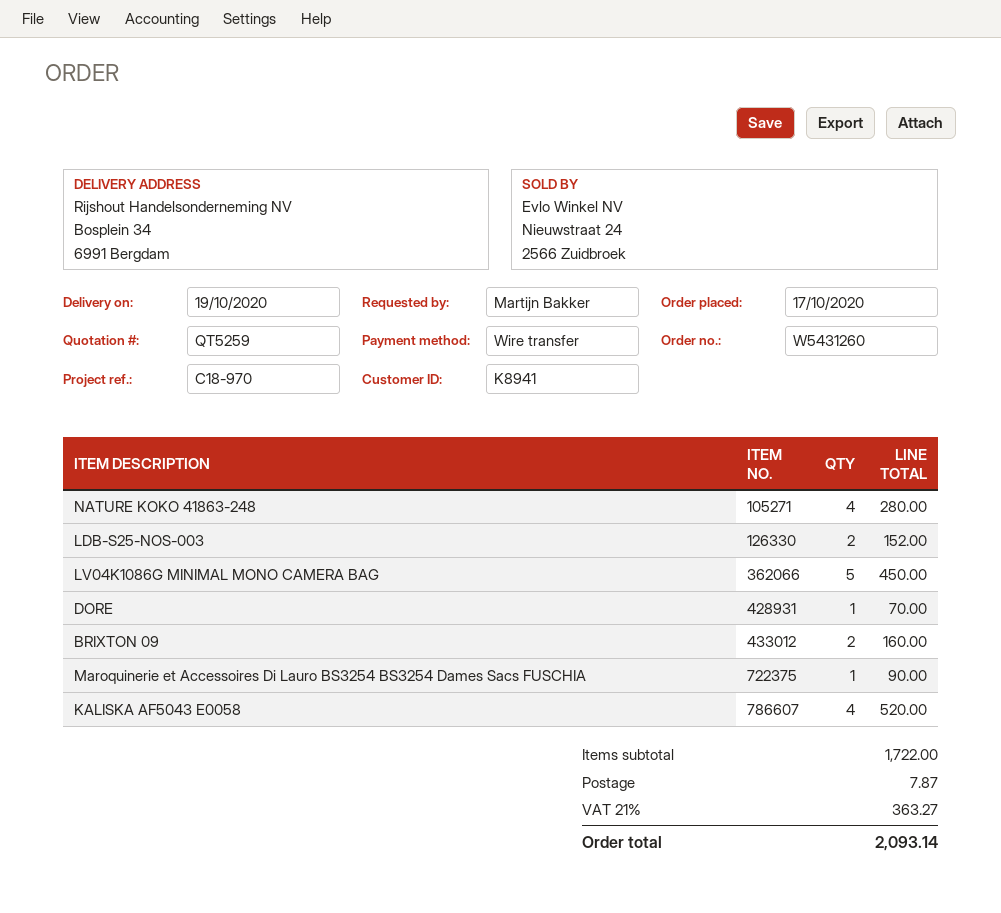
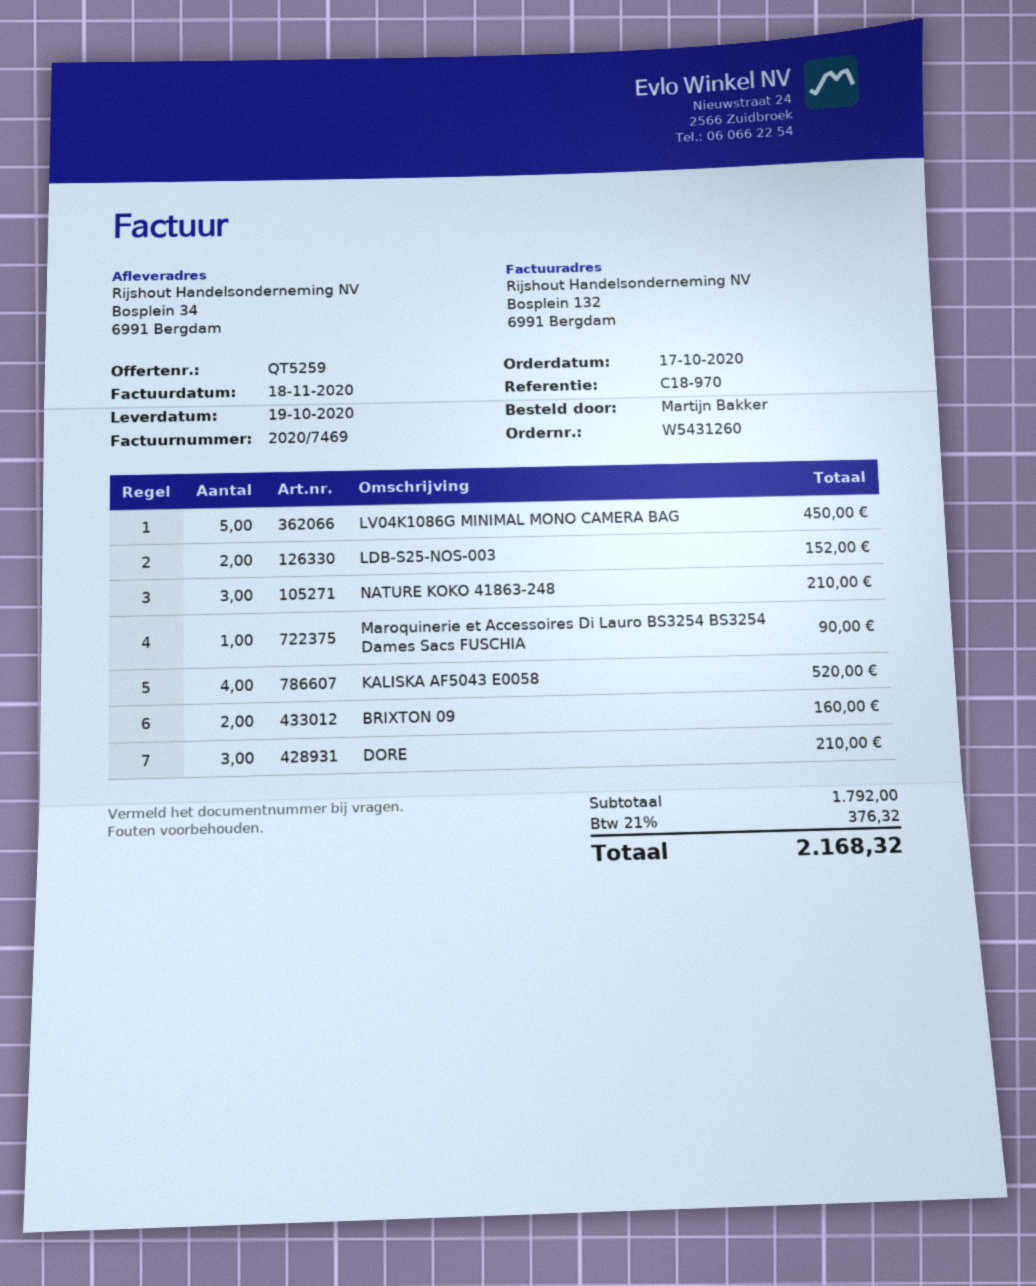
NATURE KOKO 41863-248: 4 for 280.00 -> 3 for 210.00
DORE: 1 for 70.00 -> 3 for 210.00
subtotal: 1722.00 -> 1792.00
shipping: 7.87 -> none
tax: 21% = 363.27 -> 21% = 376.32
total: 2093.14 -> 2168.32

